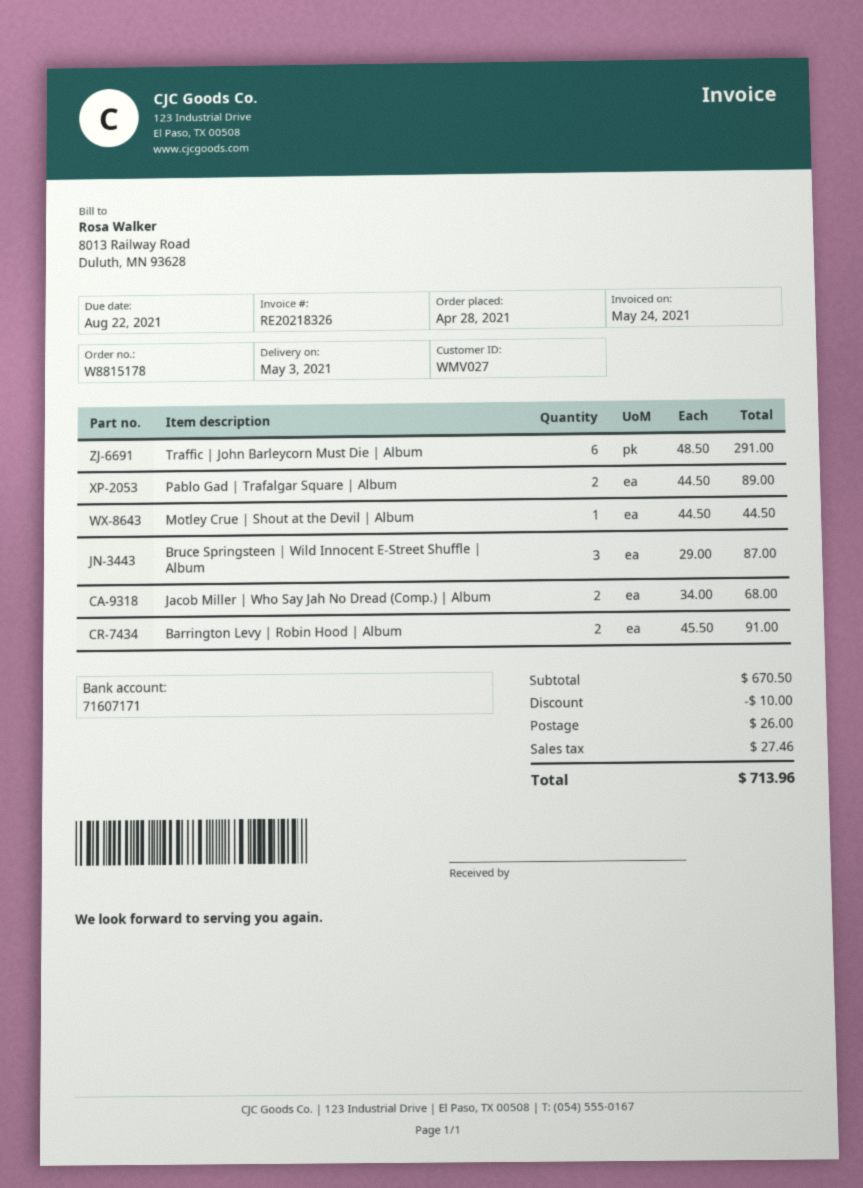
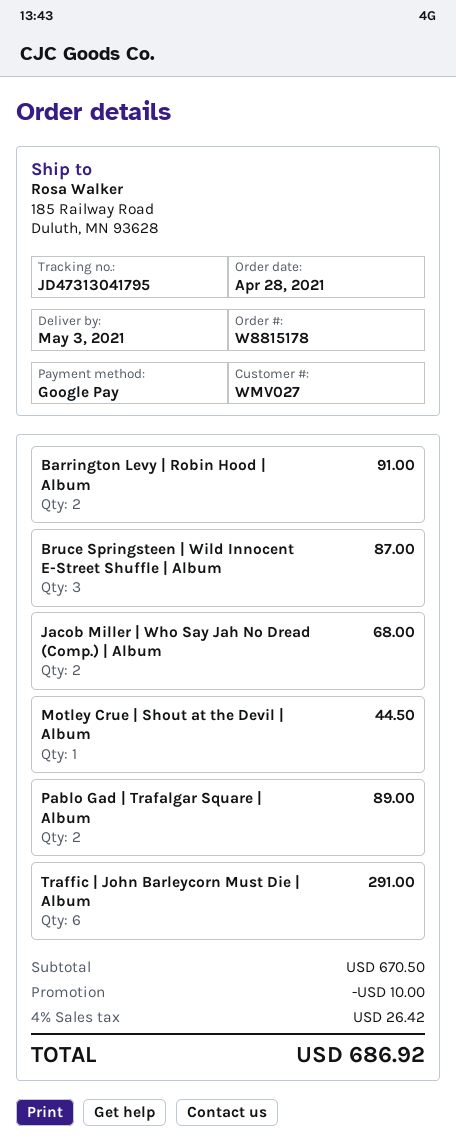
shipping: 26.00 -> none
tax: 27.46 -> 26.42
total: 713.96 -> 686.92

